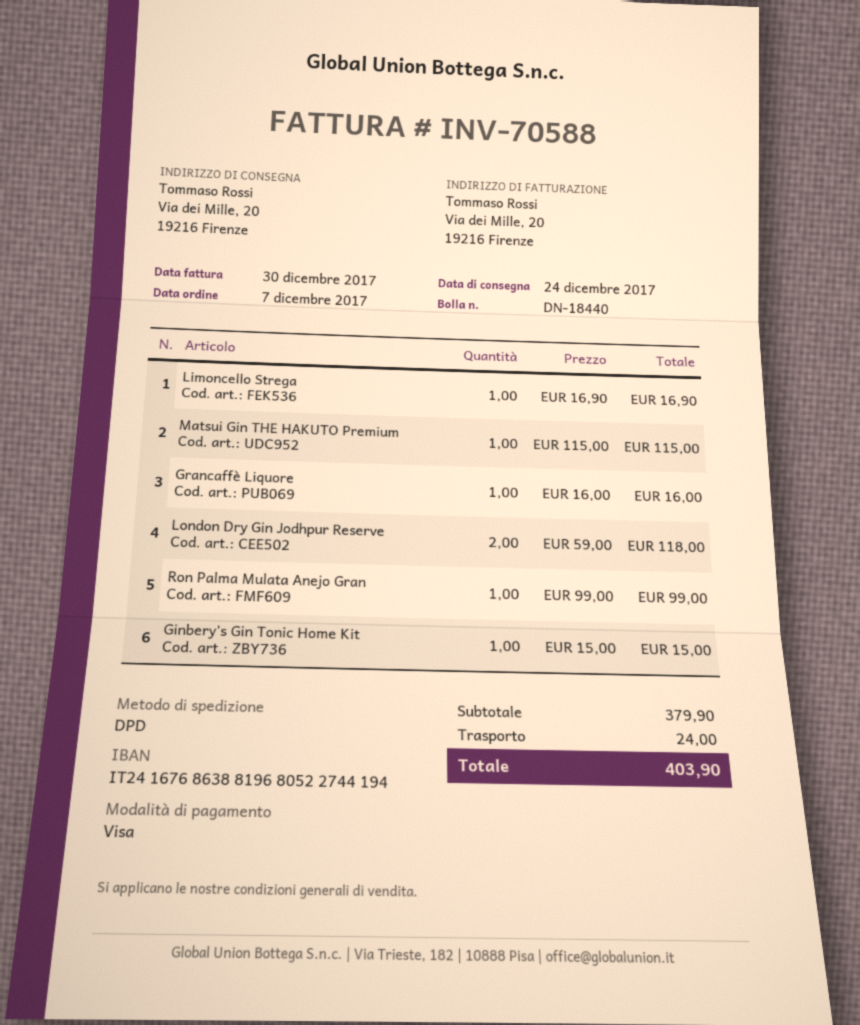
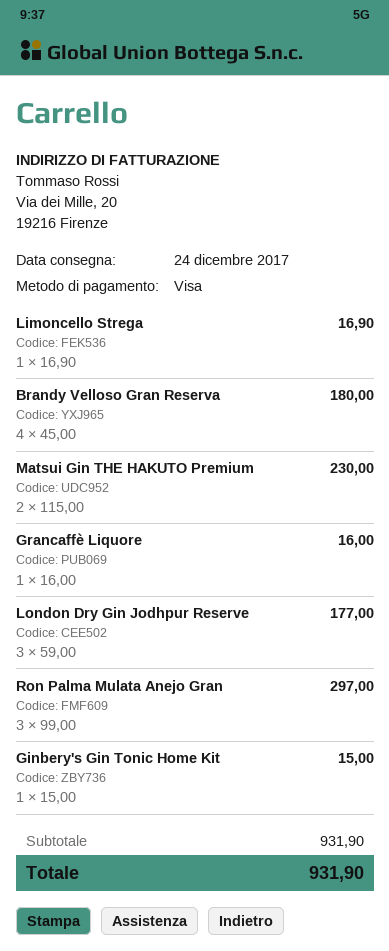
Matsui Gin THE HAKUTO Premium: 1 x 115.00 = 115.00 -> 2 x 115.00 = 230.00
London Dry Gin Jodhpur Reserve: 2 x 59.00 = 118.00 -> 3 x 59.00 = 177.00
Ron Palma Mulata Anejo Gran: 1 x 99.00 = 99.00 -> 3 x 99.00 = 297.00
Brandy Velloso Gran Reserva: none -> 4 x 45.00 = 180.00
subtotal: 379.90 -> 931.90
shipping: 24.00 -> none
total: 403.90 -> 931.90

